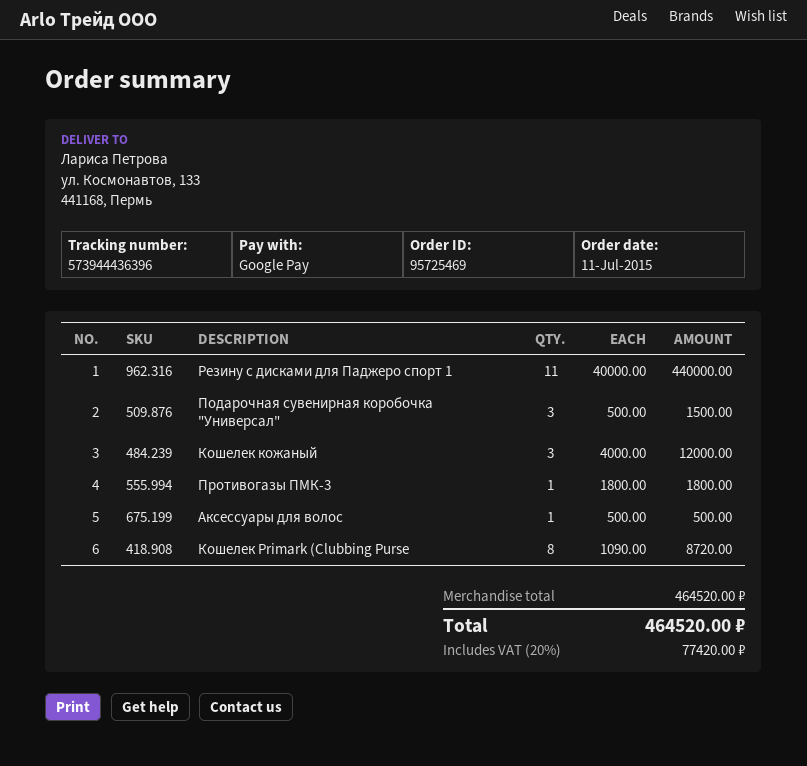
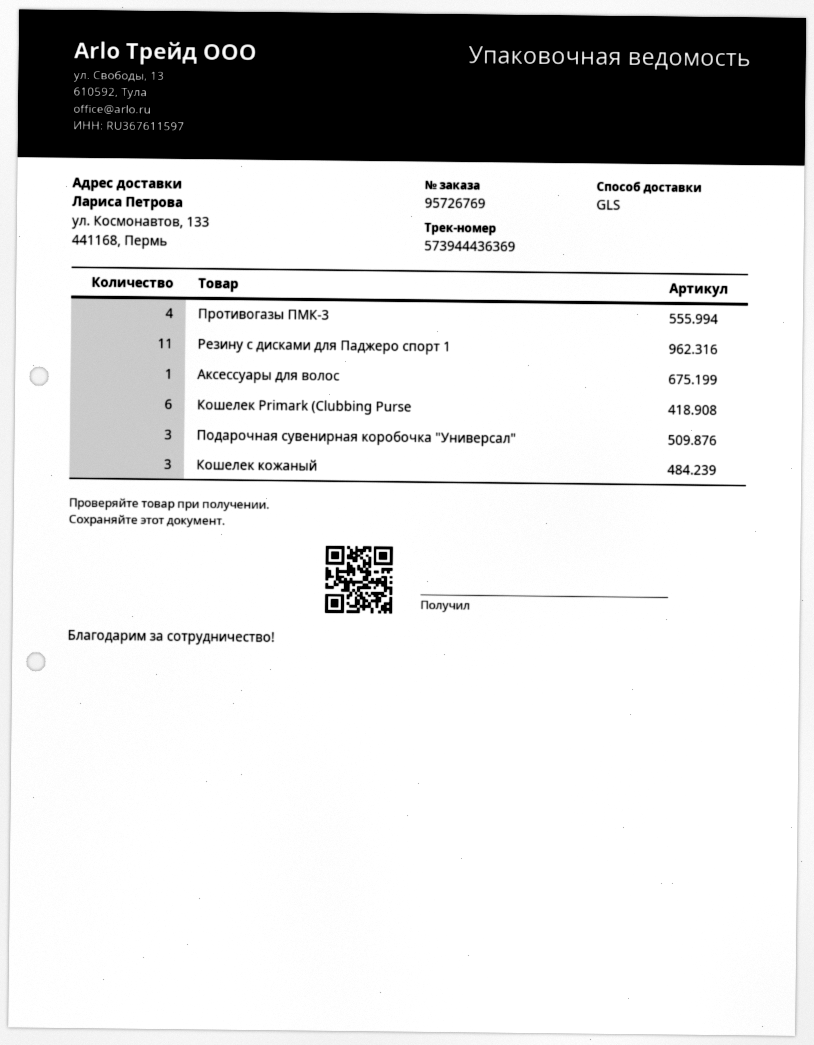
order number: 95725469 -> 95726769
tracking number: 573944436396 -> 573944436369
Противогазы ПМК-3: 1 -> 4
Кошелек Рrimark (Сlubbing Рurse: 8 -> 6

